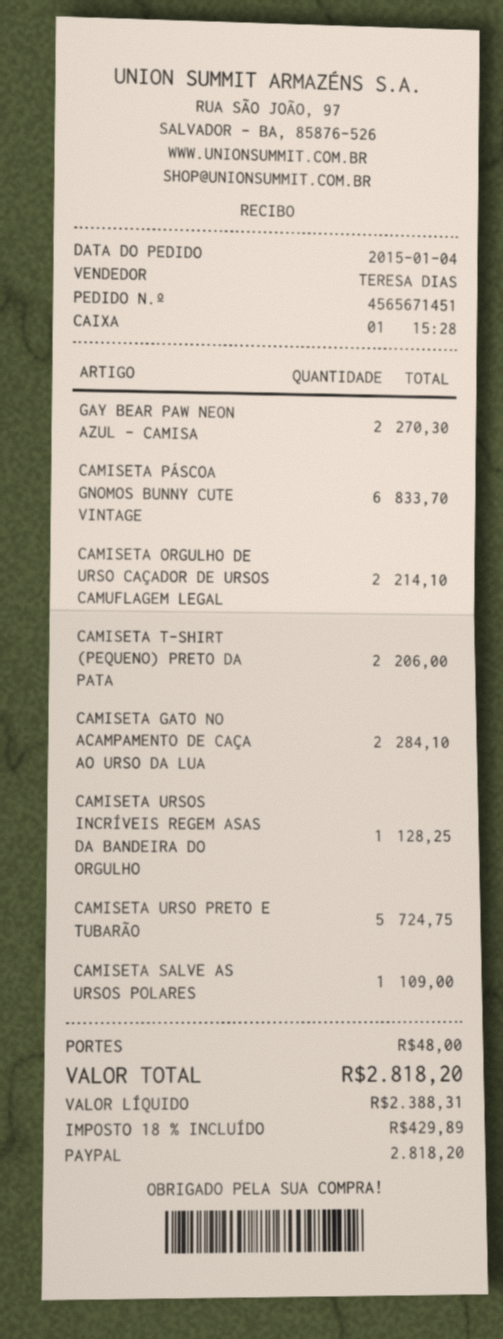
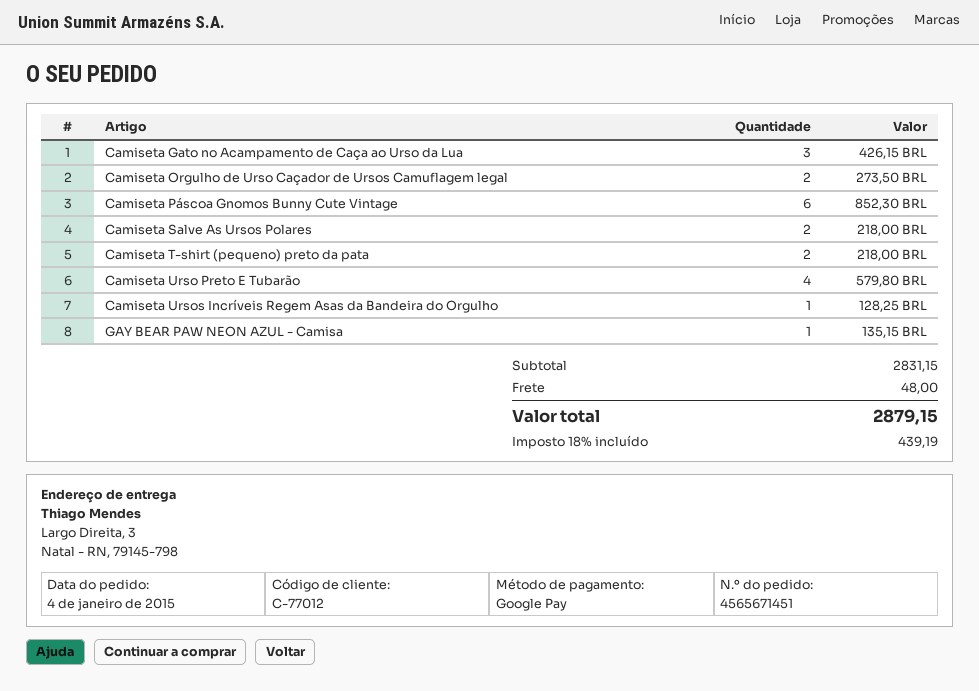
payment method: PayPal -> Google Pay
GAY BEAR PAW NEON AZUL - CAMISA: 2 for 270.30 -> 1 for 135.15
CAMISETA PÁSCOA GNOMOS BUNNY CUTE VINTAGE: 6 for 833.70 -> 6 for 852.30
CAMISETA ORGULHO DE URSO CAÇADOR DE URSOS CAMUFLAGEM LEGAL: 2 for 214.10 -> 2 for 273.50
CAMISETA T-SHIRT (PEQUENO) PRETO DA PATA: 2 for 206.00 -> 2 for 218.00
CAMISETA GATO NO ACAMPAMENTO DE CAÇA AO URSO DA LUA: 2 for 284.10 -> 3 for 426.15
CAMISETA URSO PRETO E TUBARÃO: 5 for 724.75 -> 4 for 579.80
CAMISETA SALVE AS URSOS POLARES: 1 for 109.00 -> 2 for 218.00
tax: 18% = 429.89 -> 18% = 439.19
total: 2818.20 -> 2879.15

